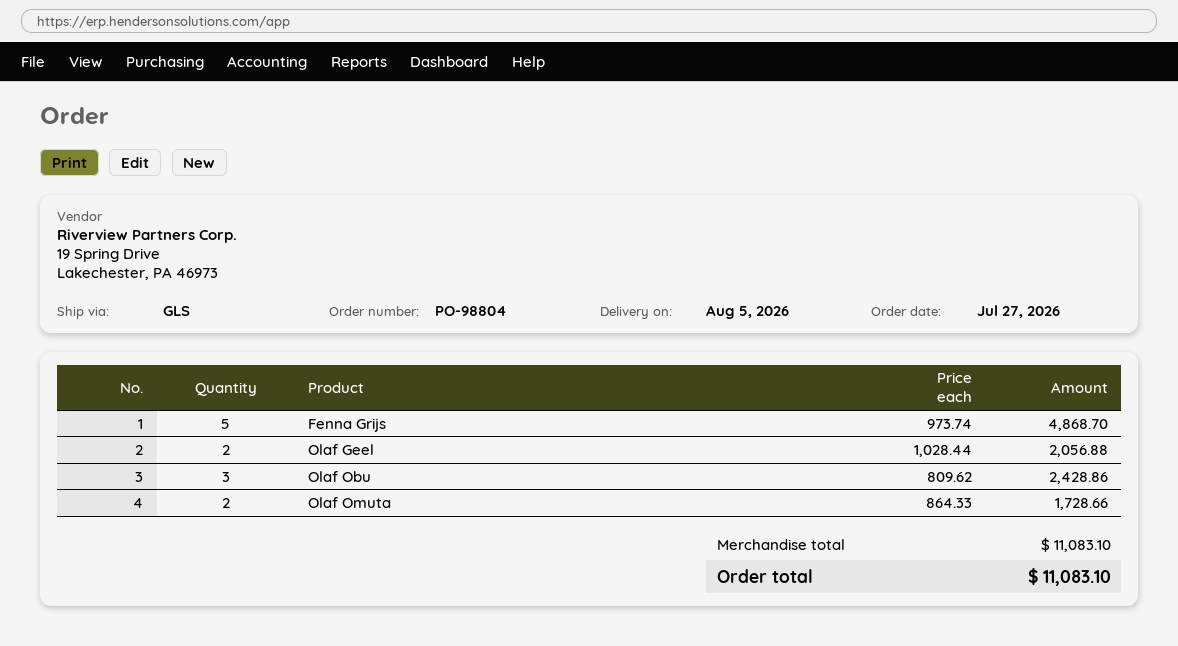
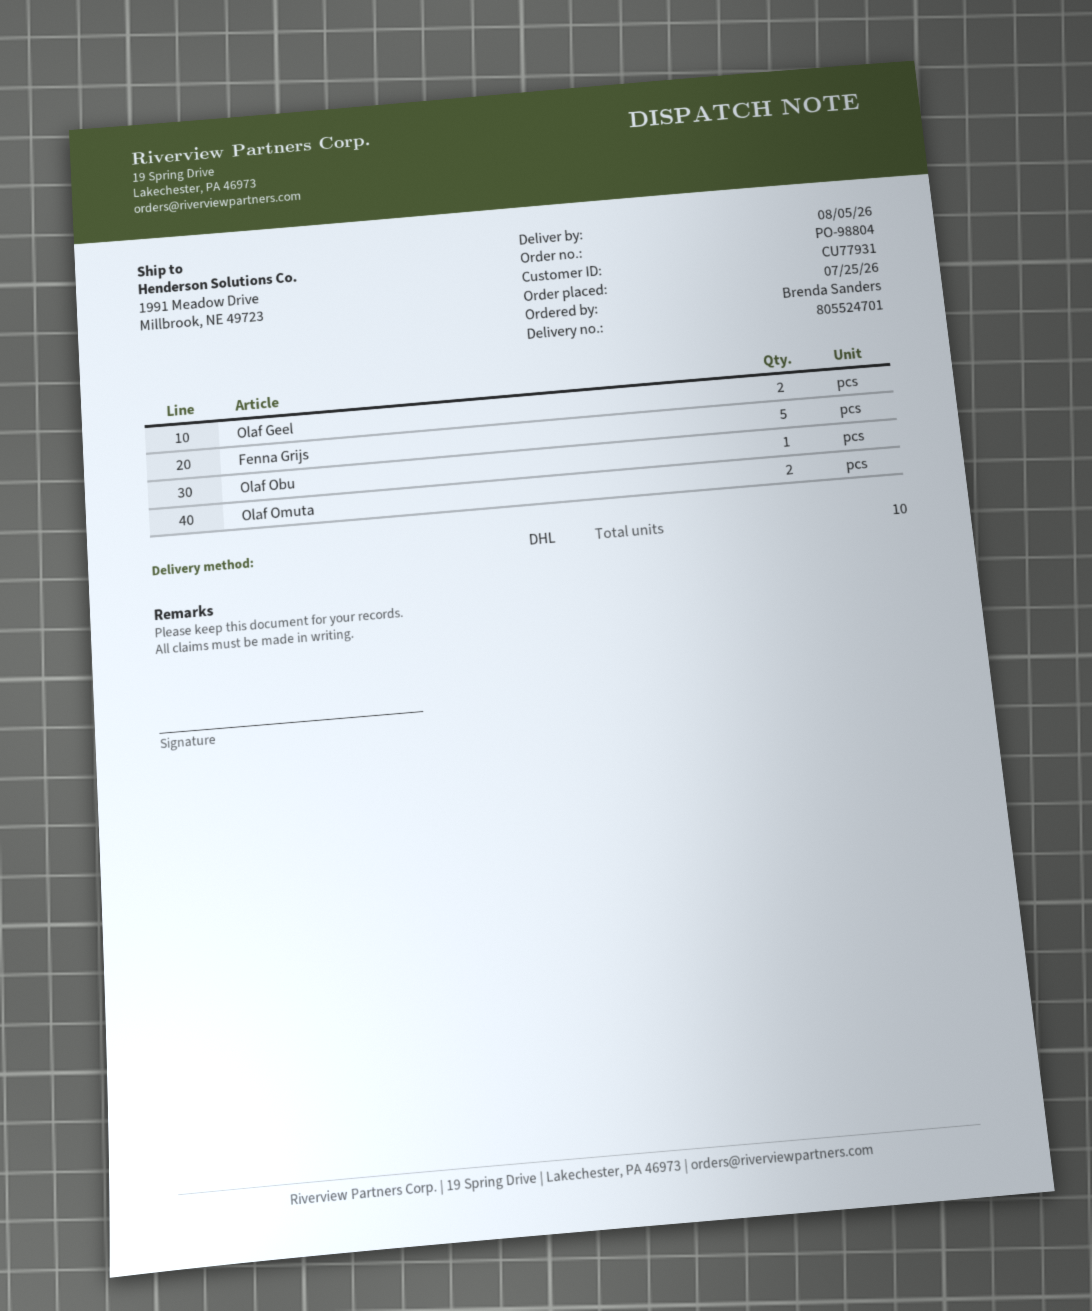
order date: 2026-07-27 -> 2026-07-25
shipping method: GLS -> DHL
Olaf Obu: 3 -> 1

